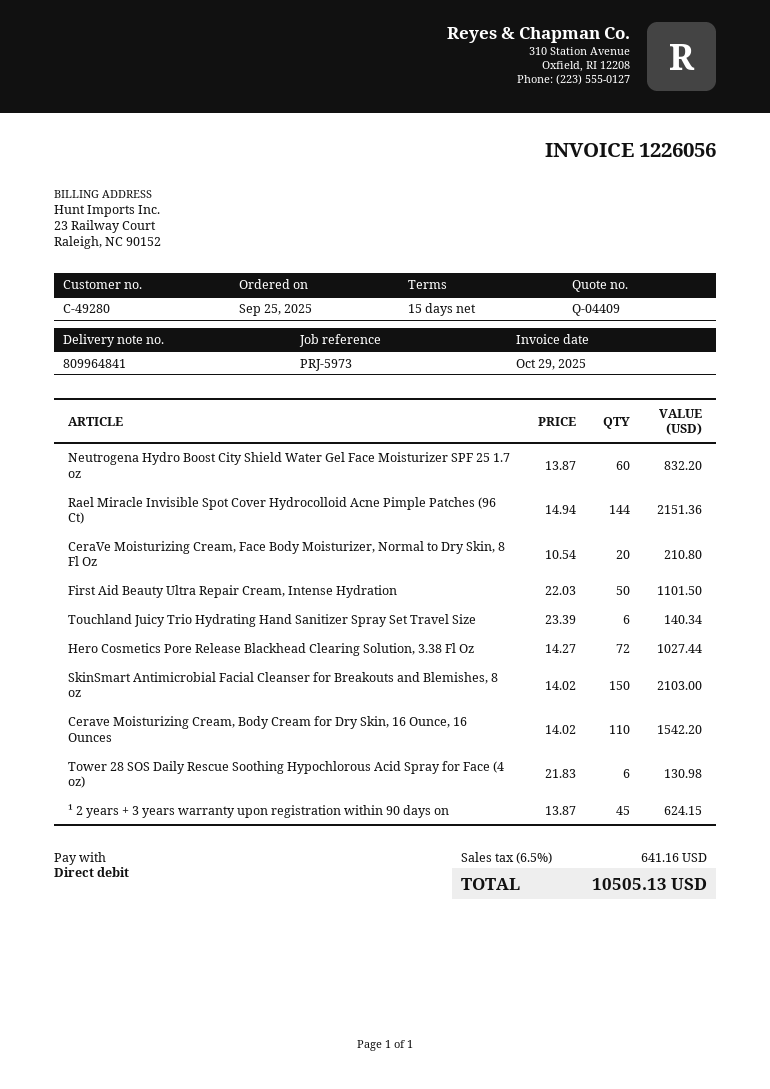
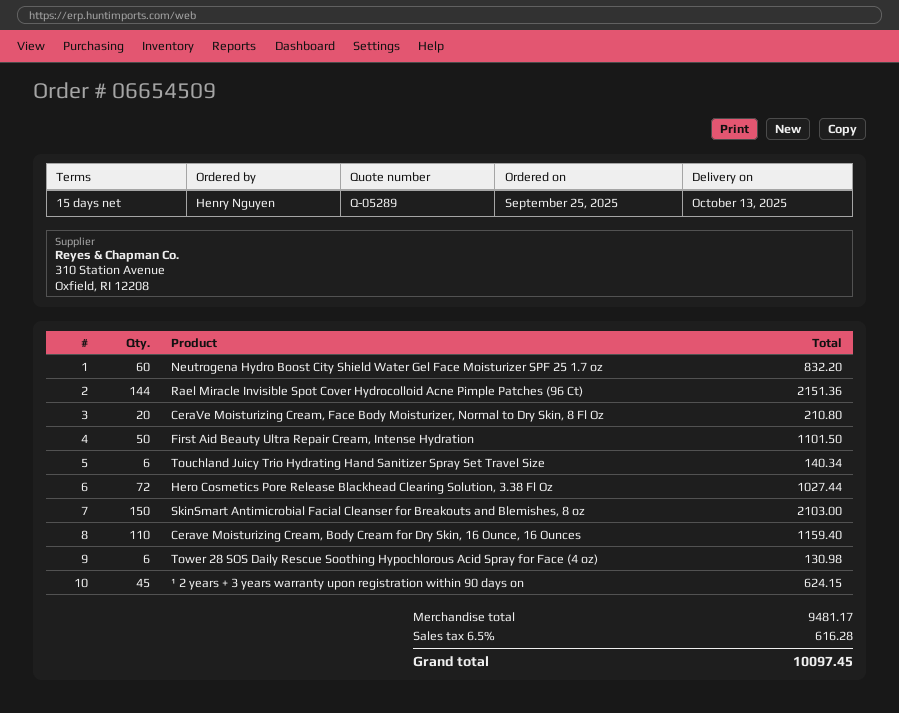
quote number: Q-04409 -> Q-05289
Cerave Moisturizing Cream, Body Cream for Dry Skin, 16 Ounce, 16 Ounces: 110 for 1542.20 -> 110 for 1159.40
tax: 6.5% = 641.16 -> 6.5% = 616.28
total: 10505.13 -> 10097.45

